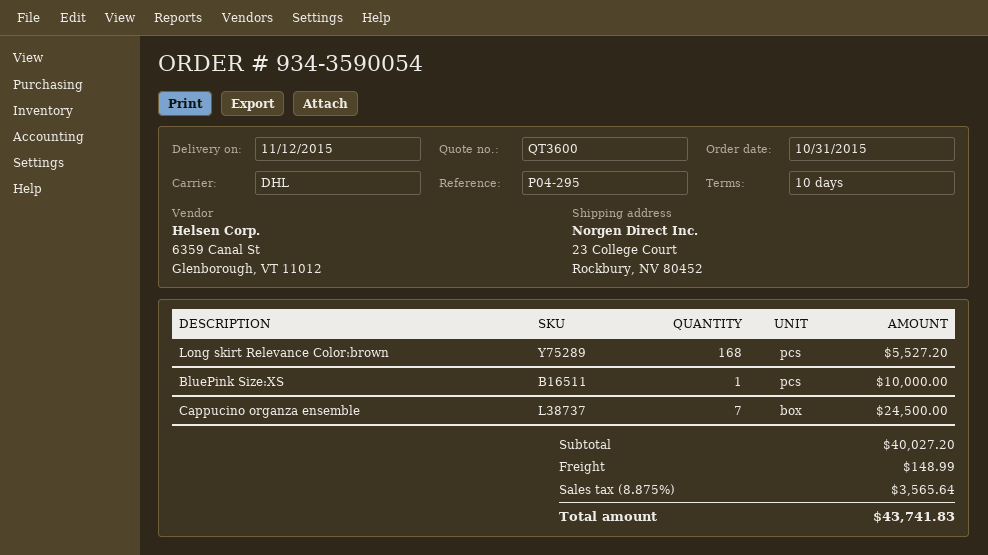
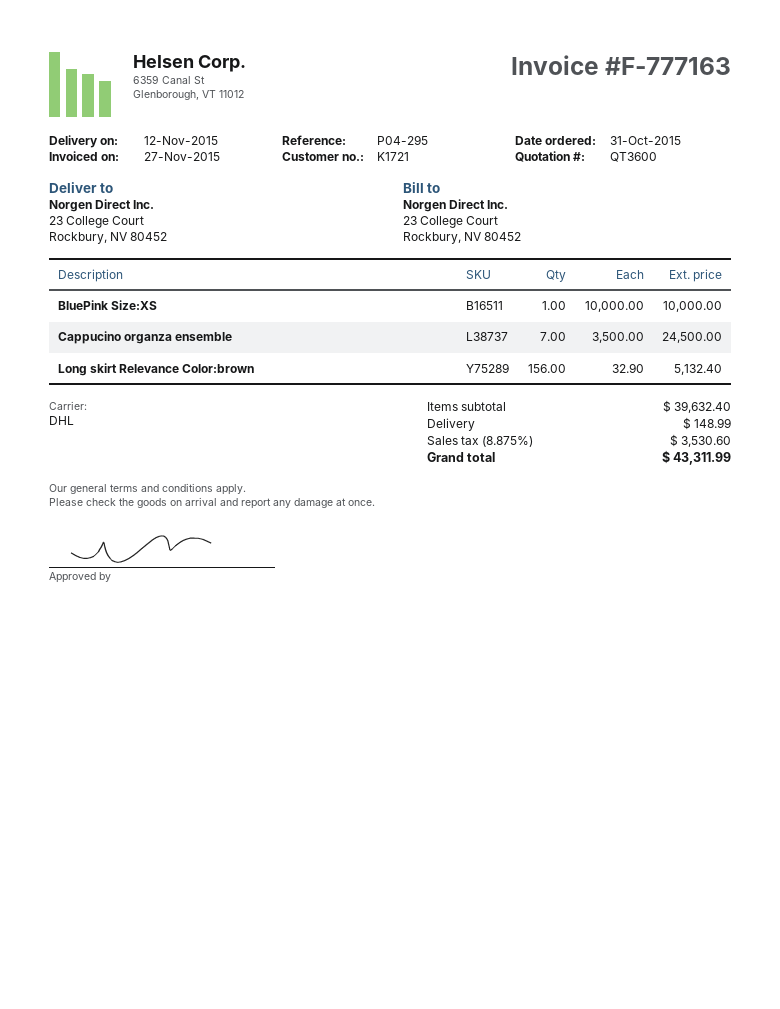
Long skirt Relevance Color:brown: 168 for 5527.20 -> 156 for 5132.40
subtotal: 40027.20 -> 39632.40
tax: 8.875% = 3565.64 -> 8.875% = 3530.60
total: 43741.83 -> 43311.99

